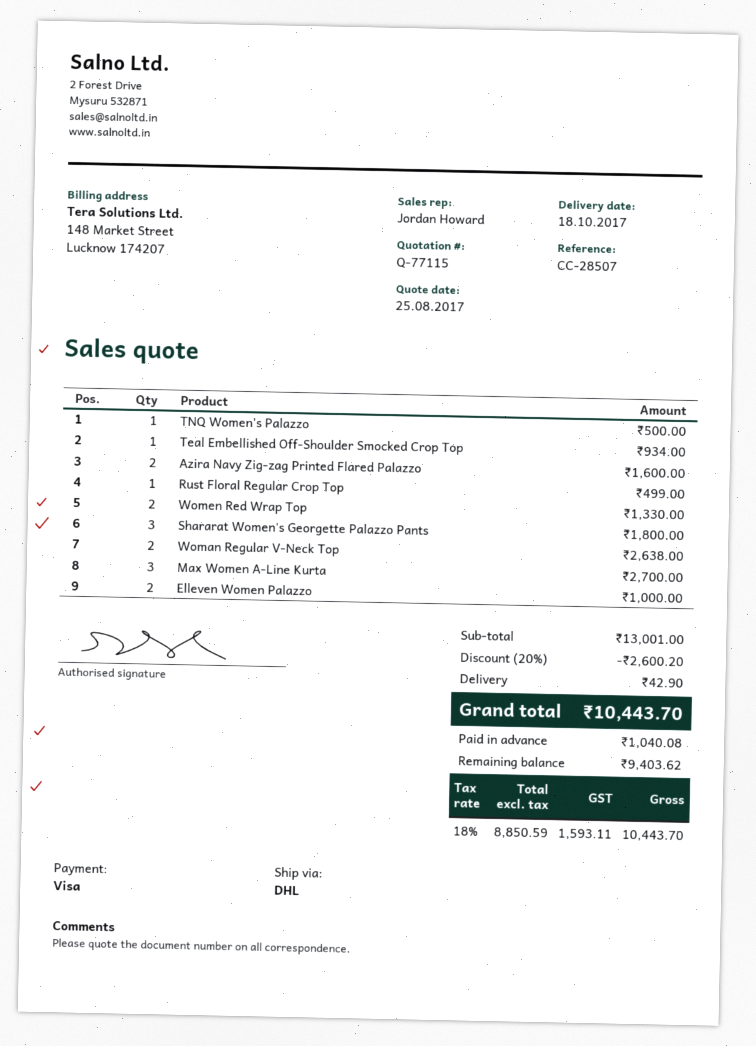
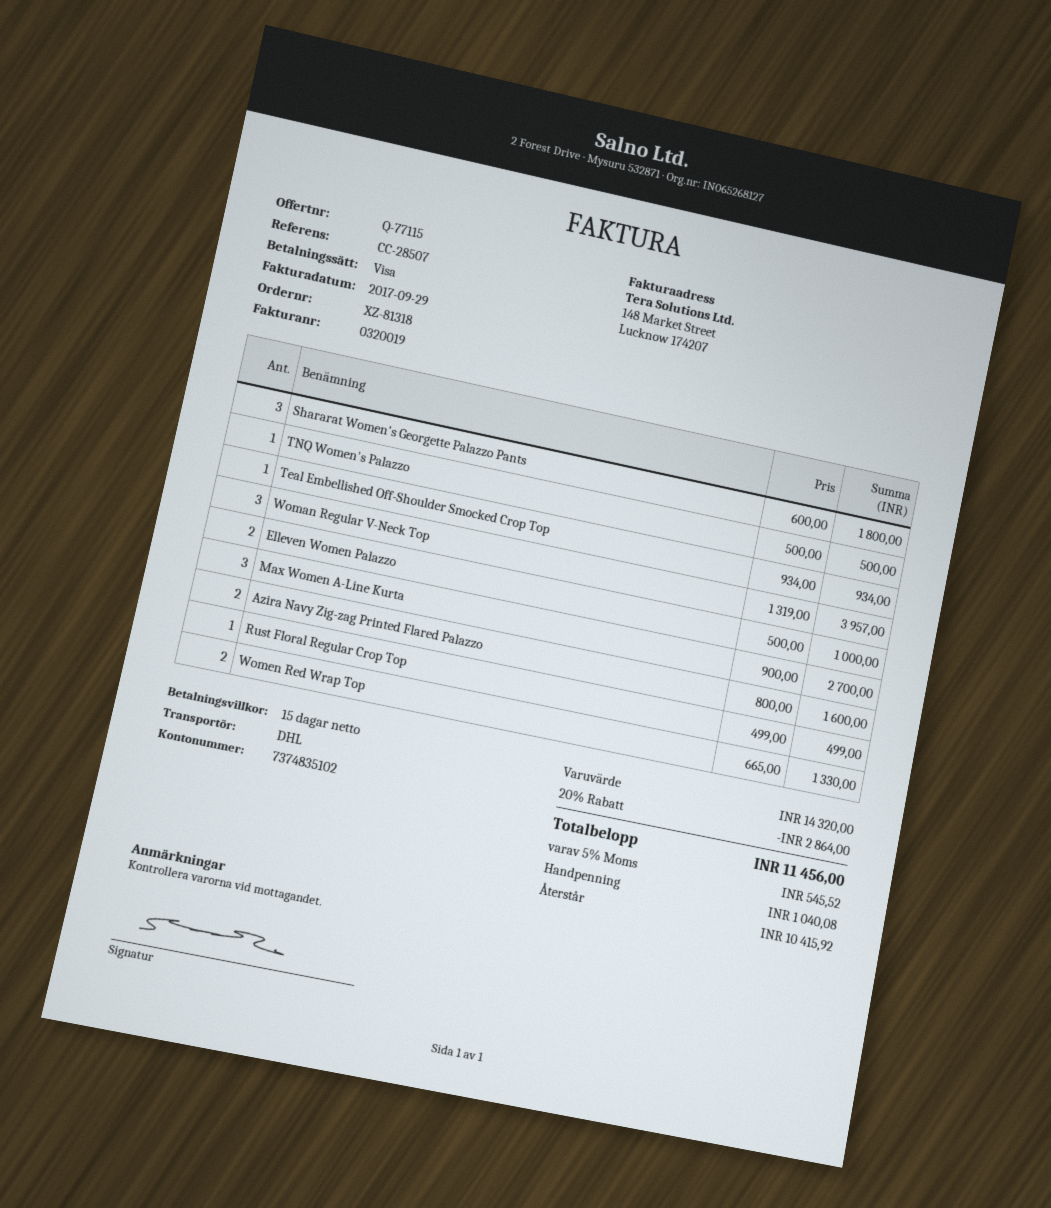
Woman Regular V-Neck Top: 2 for 2638.00 -> 3 for 3957.00
subtotal: 13001.00 -> 14320.00
discount: 20% = 2600.20 -> 20% = 2864.00
shipping: 42.90 -> none
tax: 18% = 1593.11 -> 5% = 545.52
total: 10443.70 -> 11456.00
balance: 9403.62 -> 10415.92

